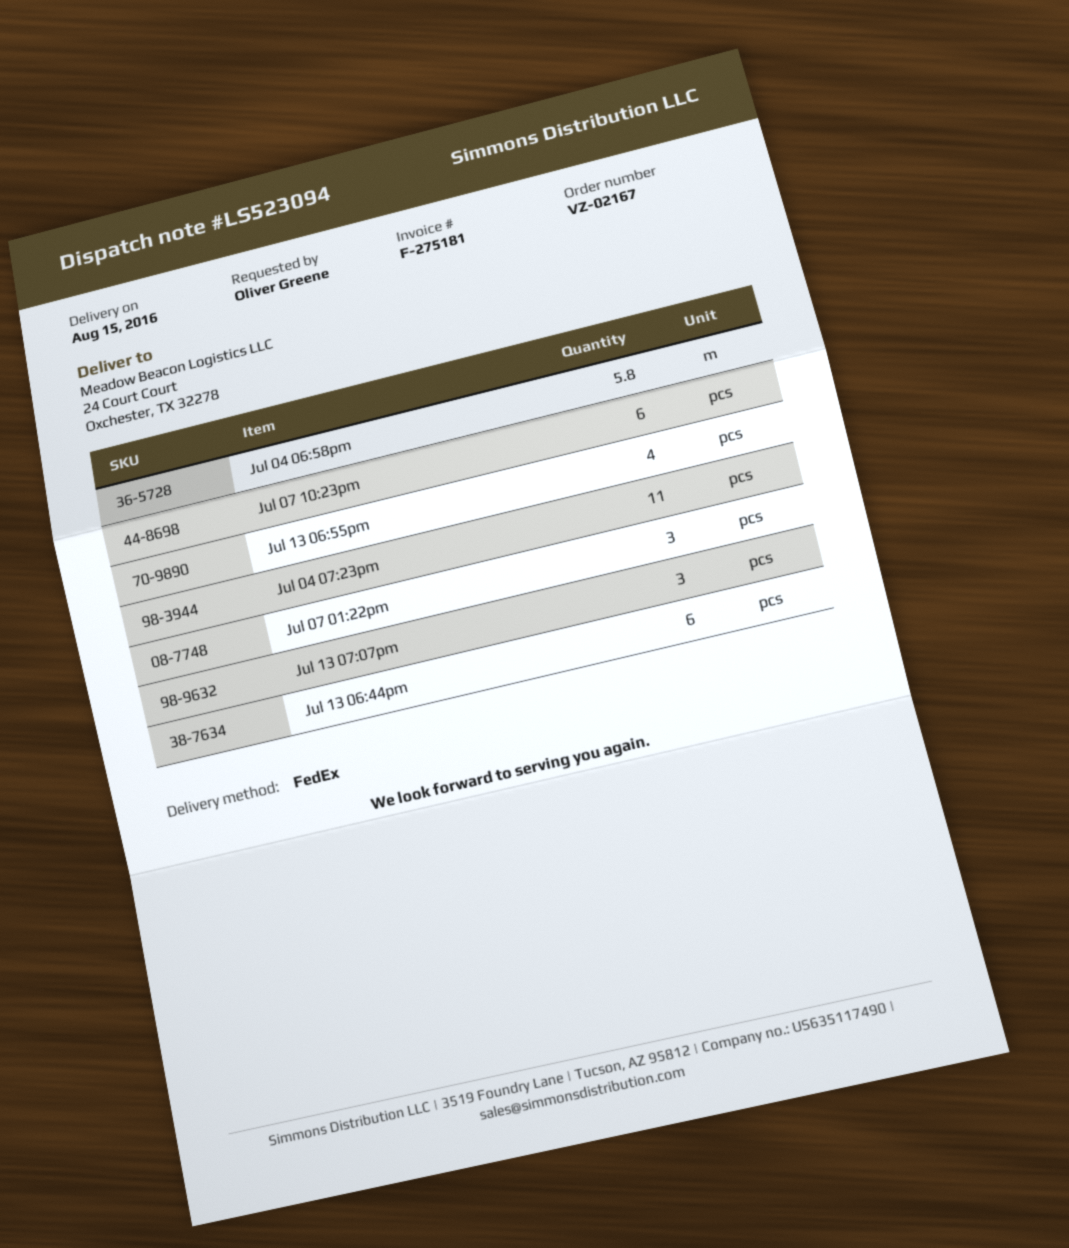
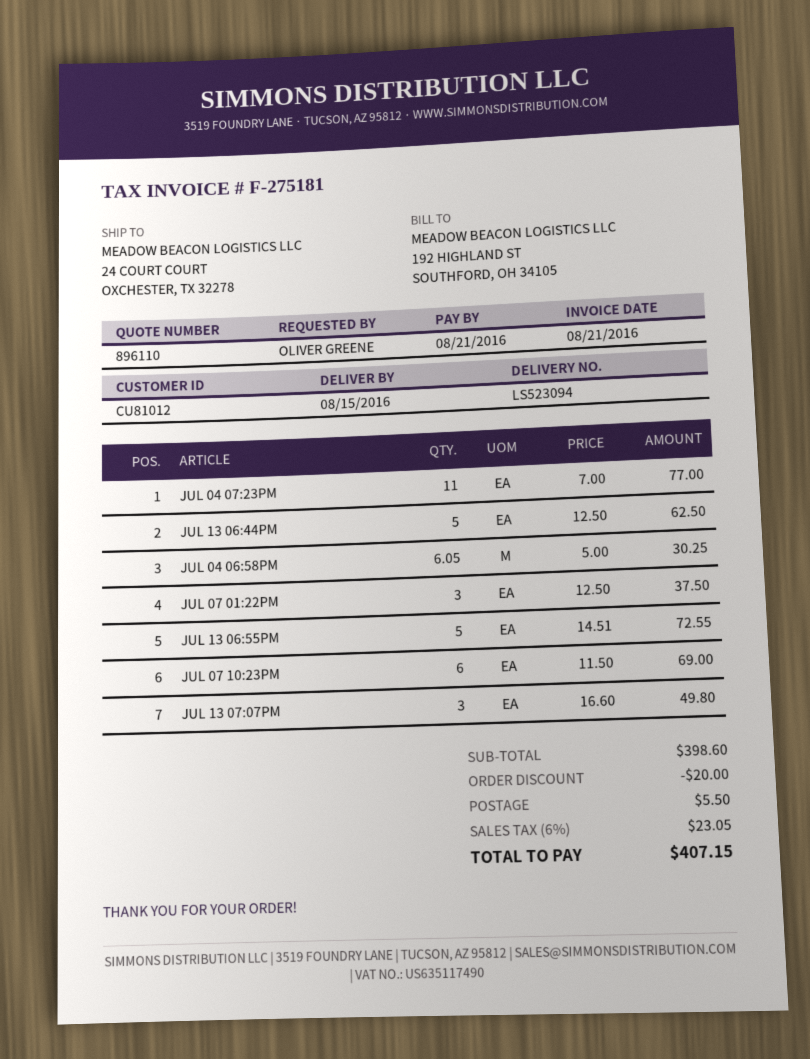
Jul 04 06:58pm: 5.8 -> 6.05
Jul 13 06:55pm: 4 -> 5
Jul 13 06:44pm: 6 -> 5

